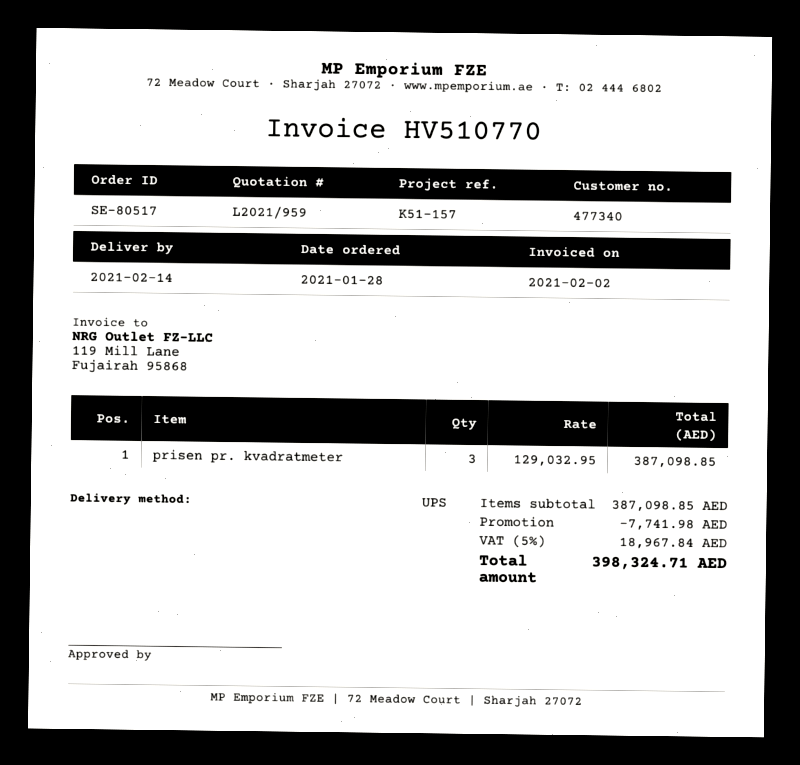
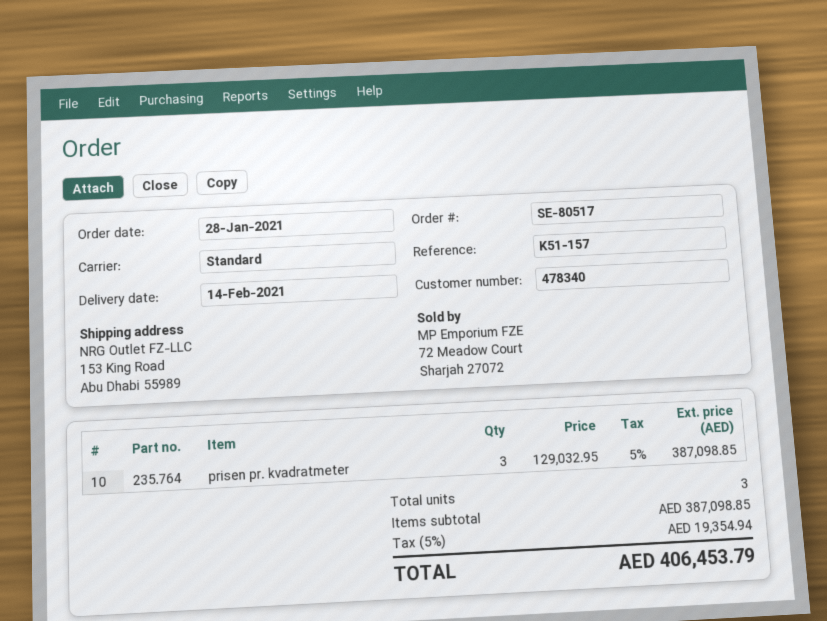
customer number: 477340 -> 478340
shipping method: UPS -> standard
discount: 7741.98 -> none
tax: 5% = 18967.84 -> 5% = 19354.94
total: 398324.71 -> 406453.79

